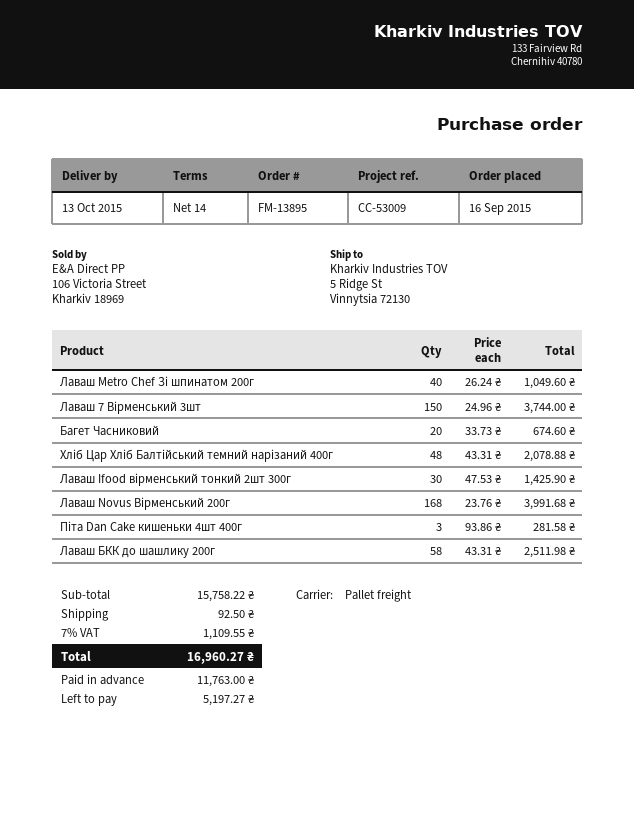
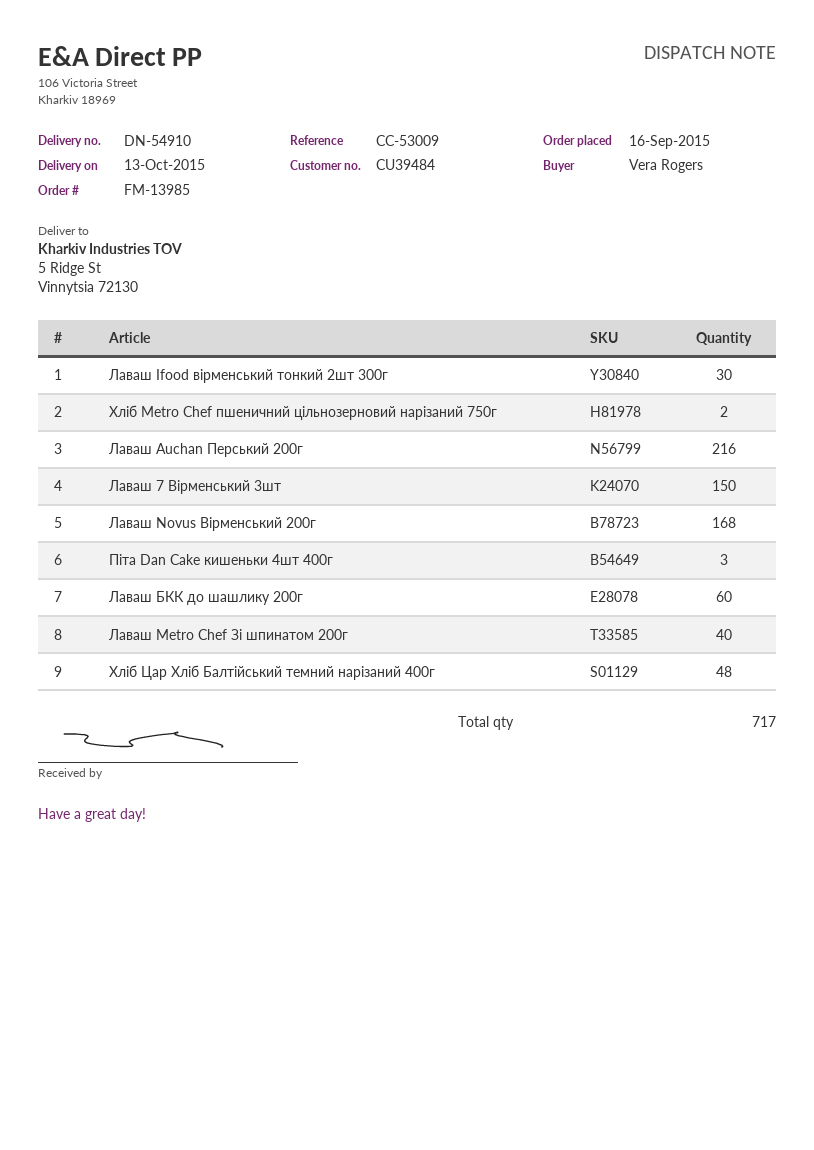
order number: FM-13895 -> FM-13985
Багет Часниковий: 20 -> none
Лаваш БКК до шашлику 200г: 58 -> 60
Хліб Metro Chef пшеничний цільнозерновий нарізаний 750г: none -> 2
Лаваш Auchan Перський 200г: none -> 216

